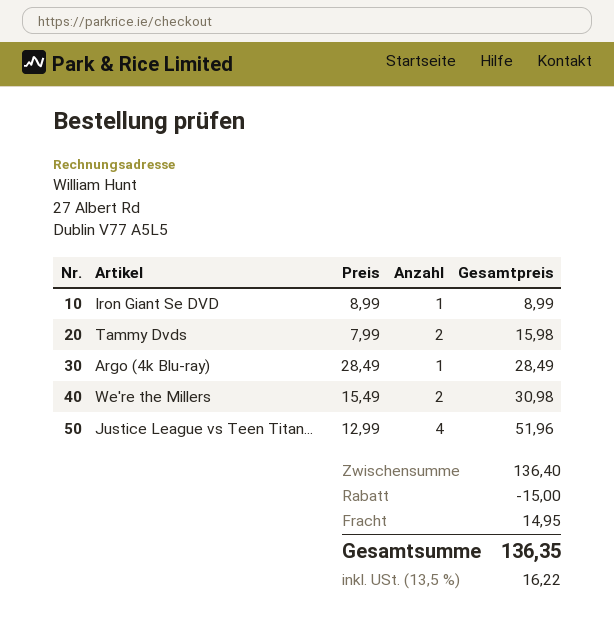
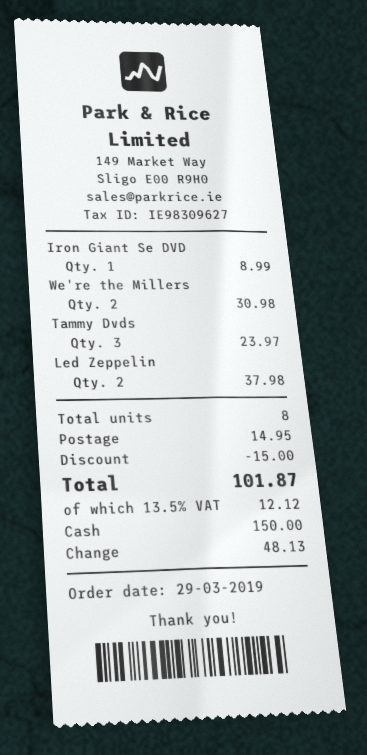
Tammy Dvds: 2 for 15.98 -> 3 for 23.97
Argo (4k Blu-ray): 1 for 28.49 -> none
Justice League vs Teen Titan...: 4 for 51.96 -> none
Led Zeppelin: none -> 2 for 37.98
tax: 13.5% = 16.22 -> 13.5% = 12.12
total: 136.35 -> 101.87

